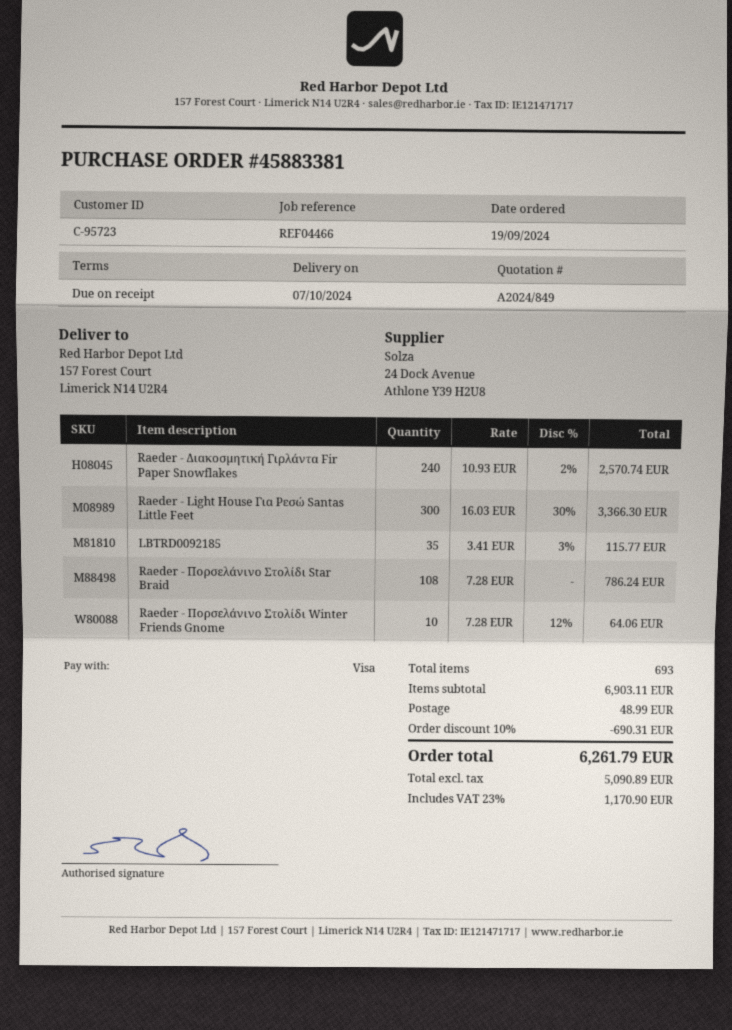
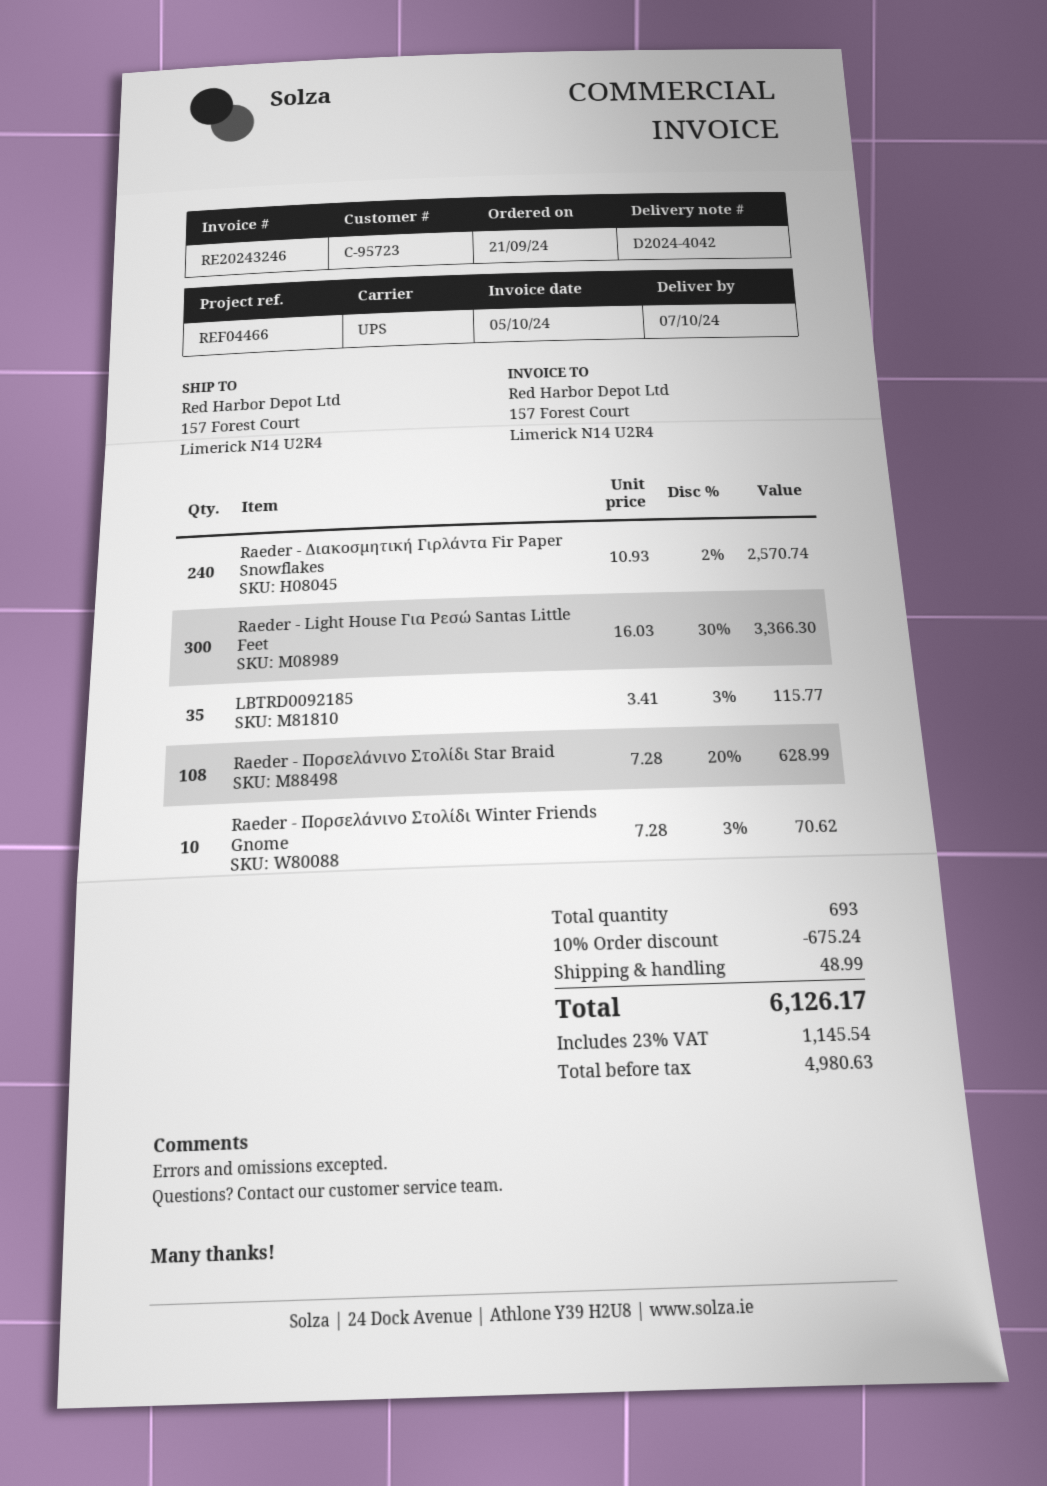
order date: 2024-09-19 -> 2024-09-21
Raeder - Πορσελάνινο Στολίδι Star Braid: 108 x 7.28 = 786.24 -> 108 x 7.28 - 20% = 628.99
Raeder - Πορσελάνινο Στολίδι Winter Friends Gnome: 10 x 7.28 - 12% = 64.06 -> 10 x 7.28 - 3% = 70.62
discount: 10% = 690.31 -> 10% = 675.24
net: 5090.89 -> 4980.63
tax: 23% = 1170.90 -> 23% = 1145.54
total: 6261.79 -> 6126.17

